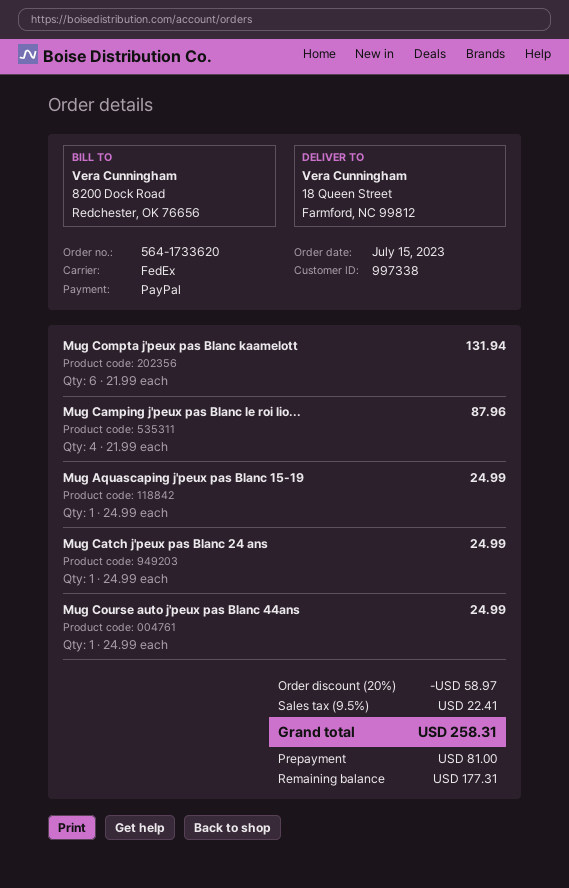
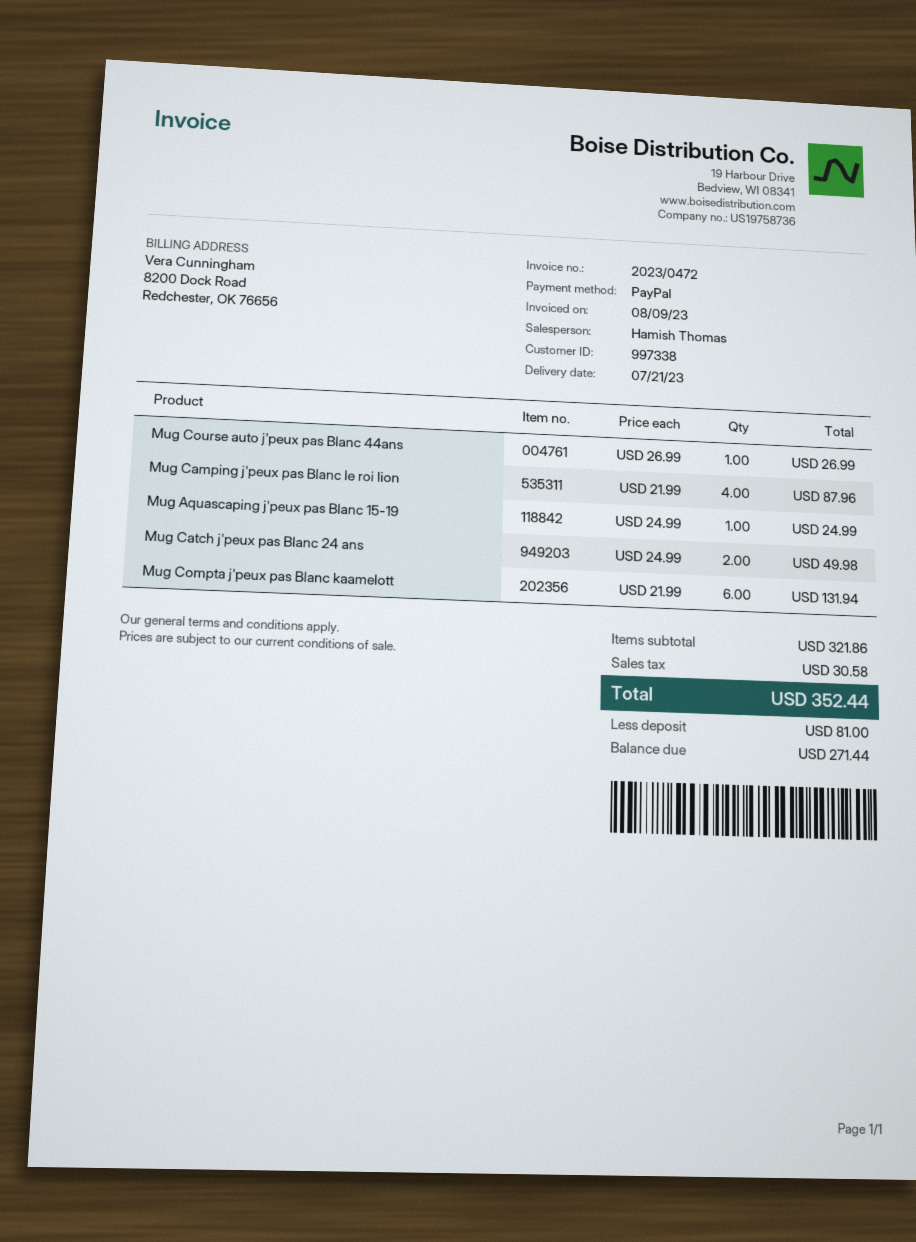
Mug Catch j'peux pas Blanc 24 ans: 1 x 24.99 = 24.99 -> 2 x 24.99 = 49.98
Mug Course auto j'peux pas Blanc 44ans: 1 x 24.99 = 24.99 -> 1 x 26.99 = 26.99
discount: 20% = 58.97 -> none
tax: 22.41 -> 30.58
total: 258.31 -> 352.44
balance: 177.31 -> 271.44

